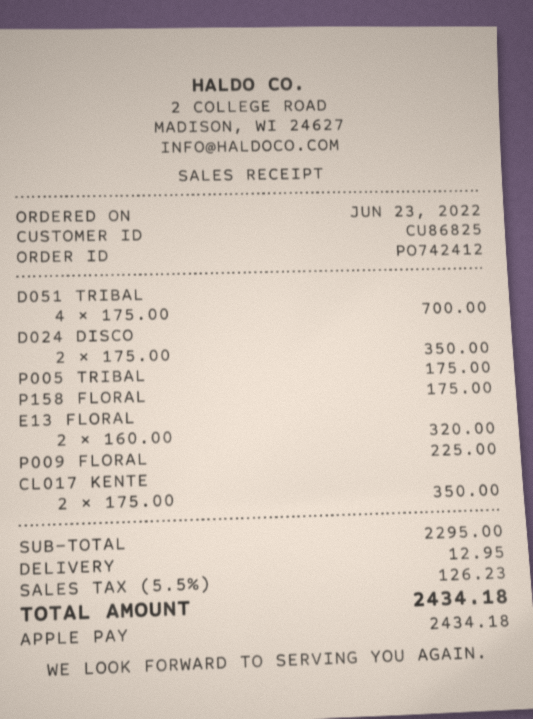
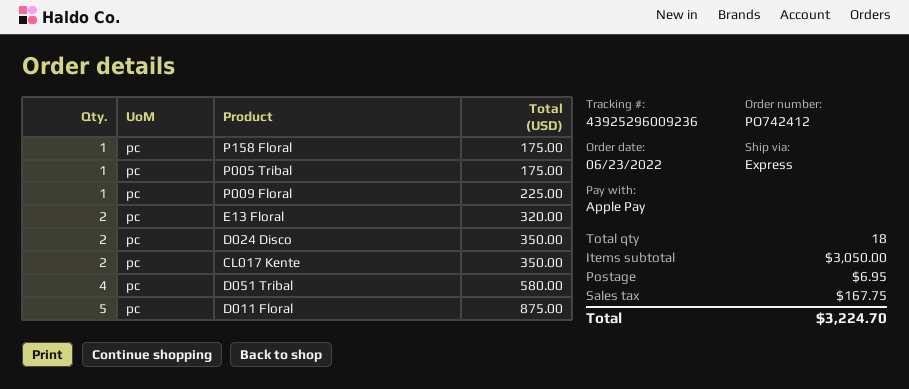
D051 TRIBAL: 4 for 700.00 -> 4 for 580.00
D011 Floral: none -> 5 for 875.00
subtotal: 2295.00 -> 3050.00
shipping: 12.95 -> 6.95
tax: 126.23 -> 167.75
total: 2434.18 -> 3224.70

